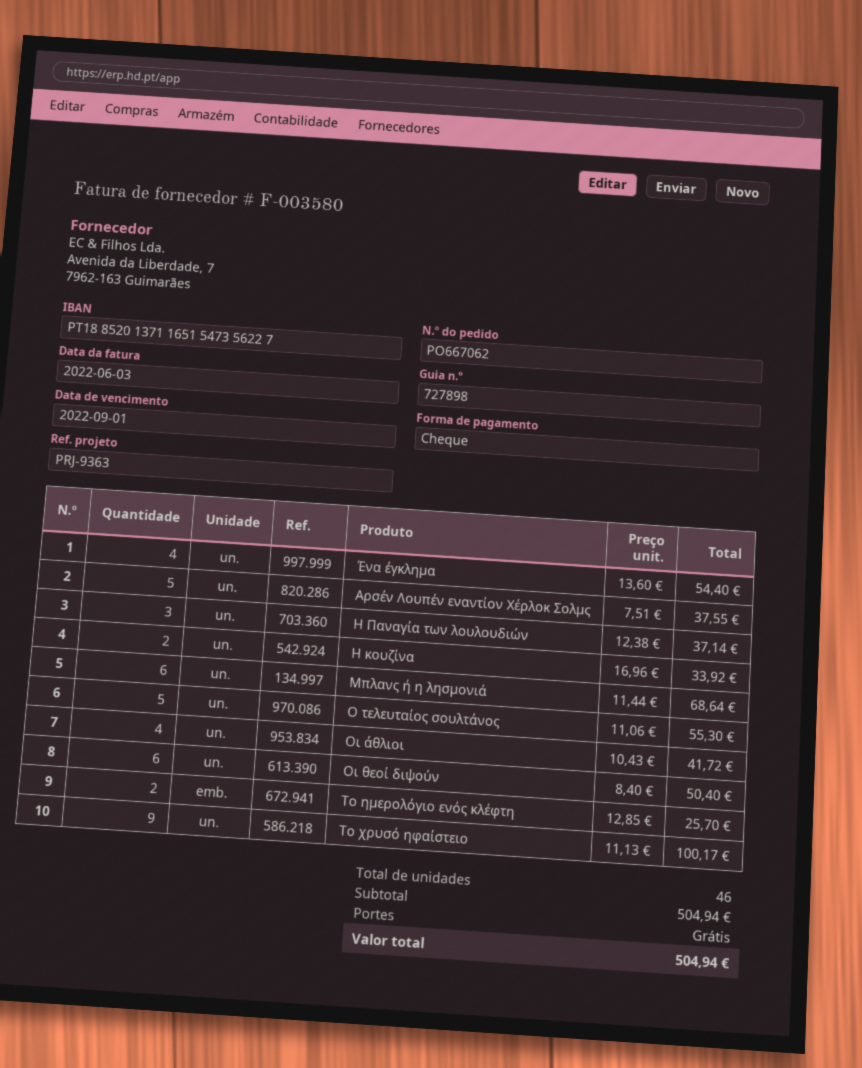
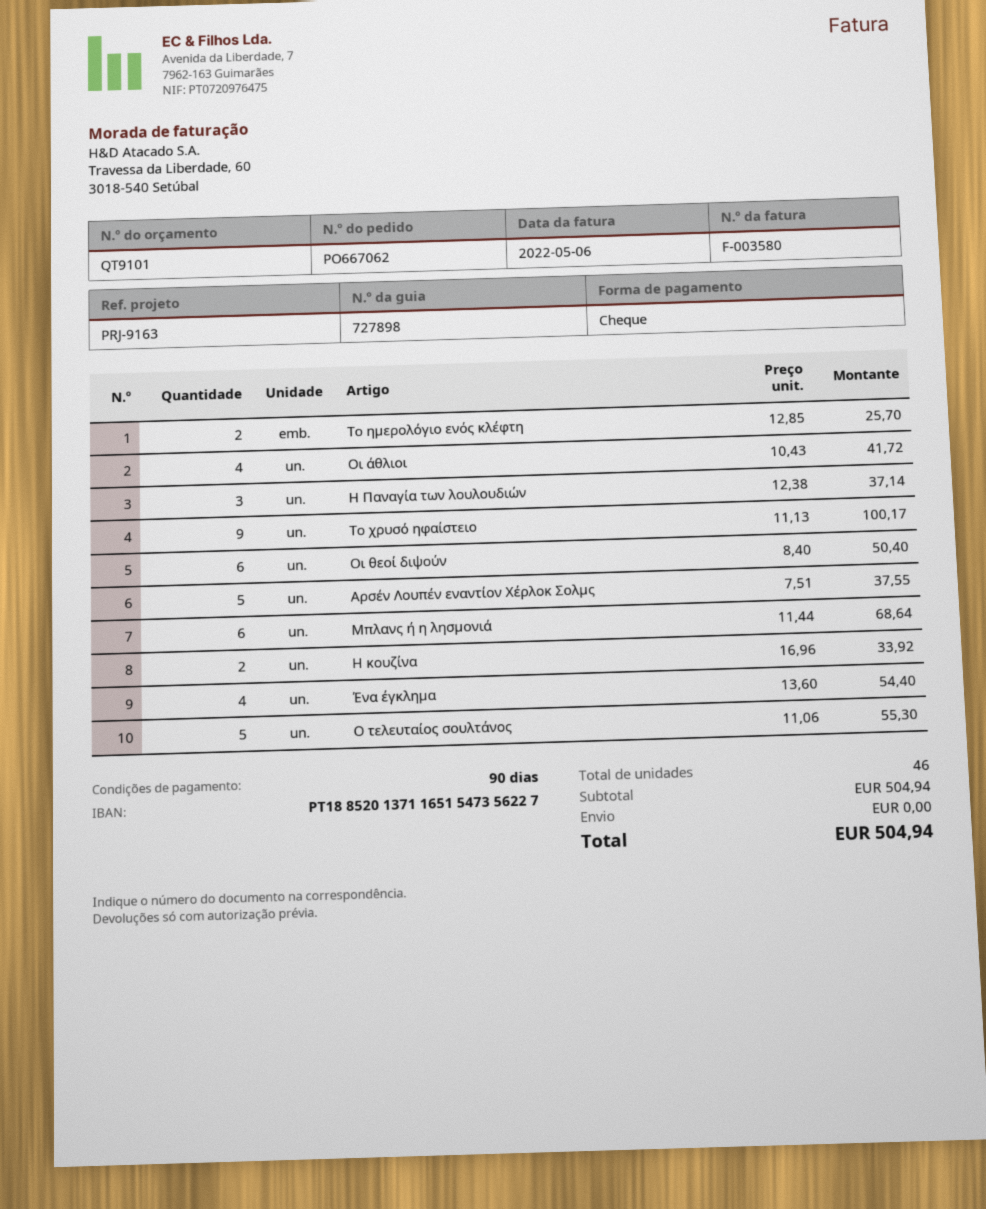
invoice date: 2022-06-03 -> 2022-05-06
reference: PRJ-9363 -> PRJ-9163

